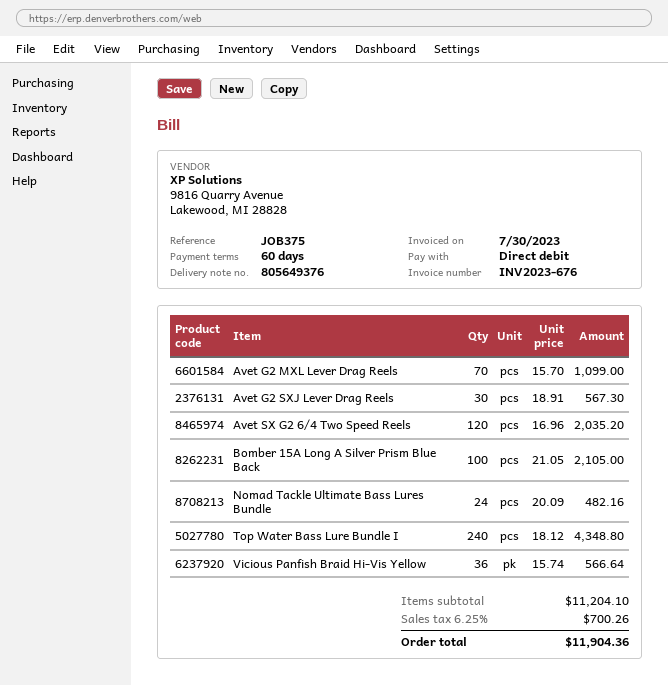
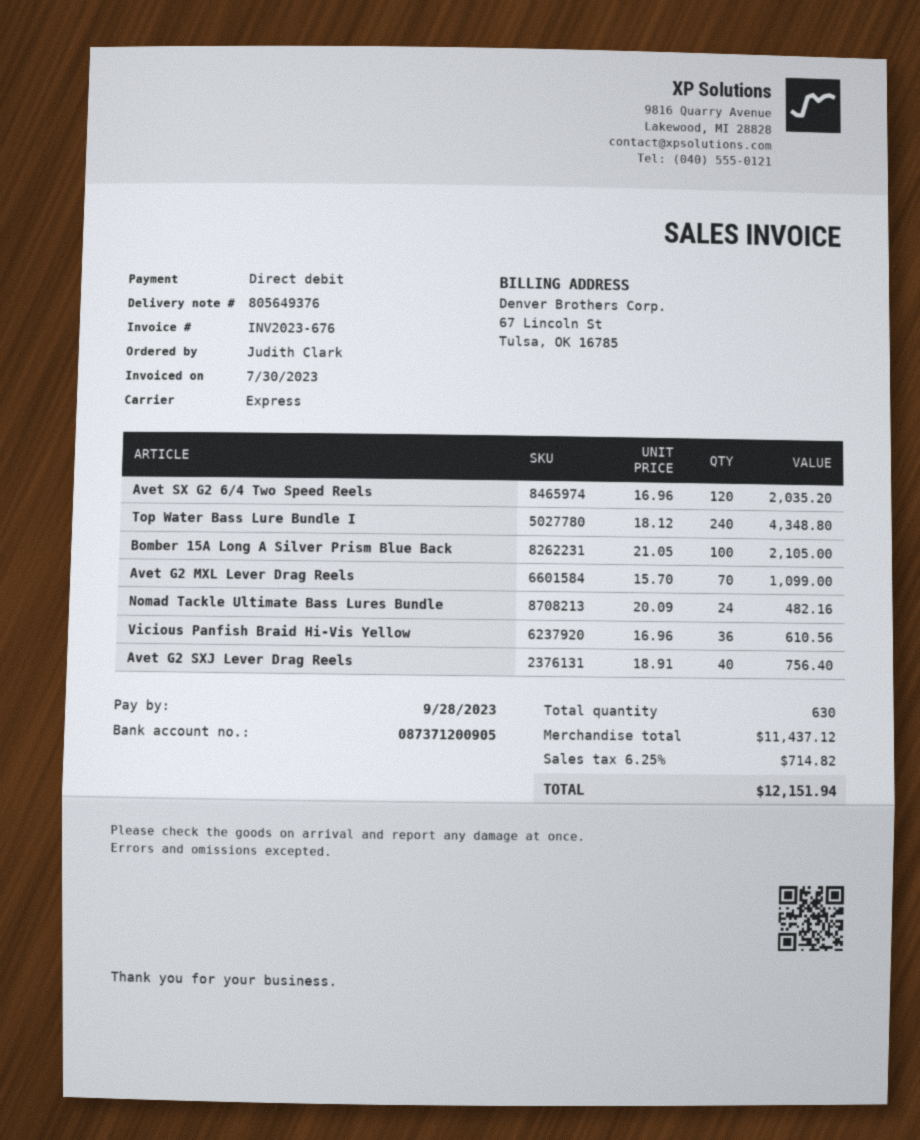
Avet G2 SXJ Lever Drag Reels: 30 x 18.91 = 567.30 -> 40 x 18.91 = 756.40
Vicious Panfish Braid Hi-Vis Yellow: 36 x 15.74 = 566.64 -> 36 x 16.96 = 610.56
subtotal: 11204.10 -> 11437.12
tax: 6.25% = 700.26 -> 6.25% = 714.82
total: 11904.36 -> 12151.94

